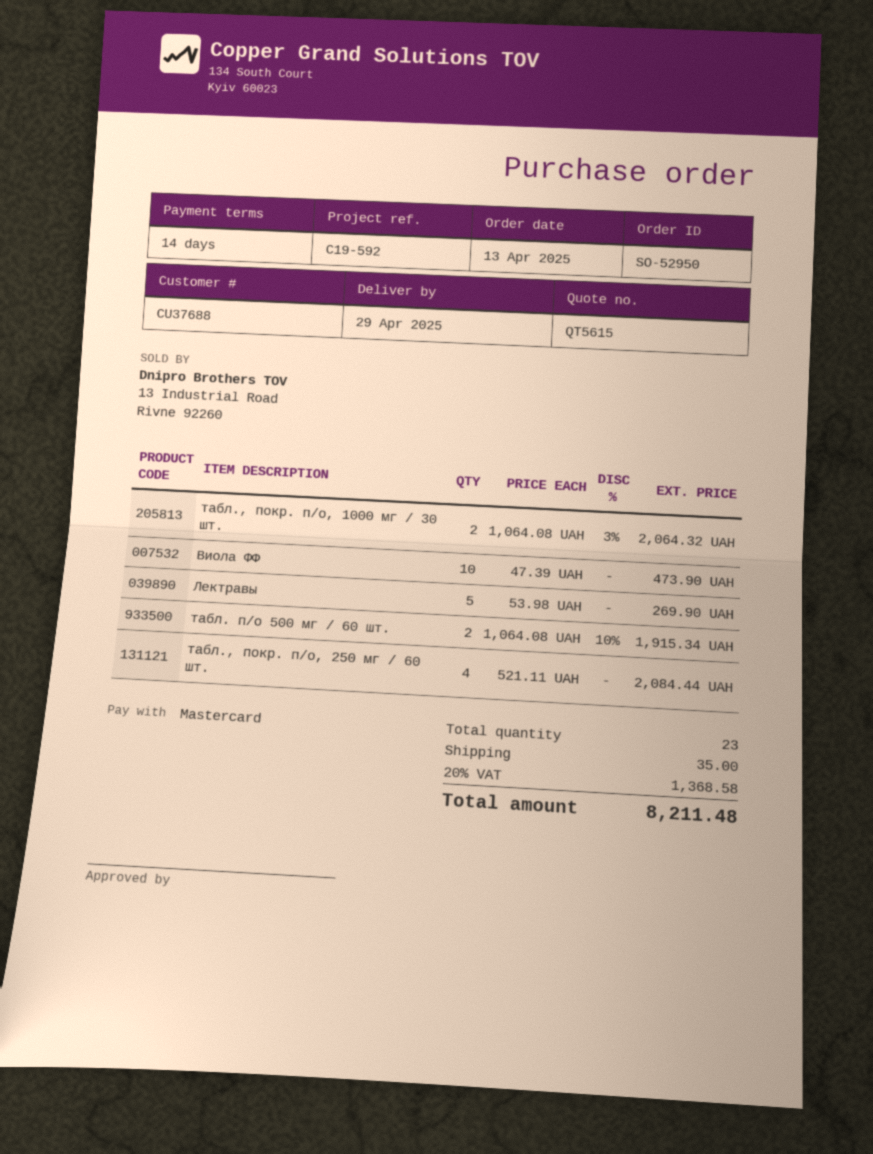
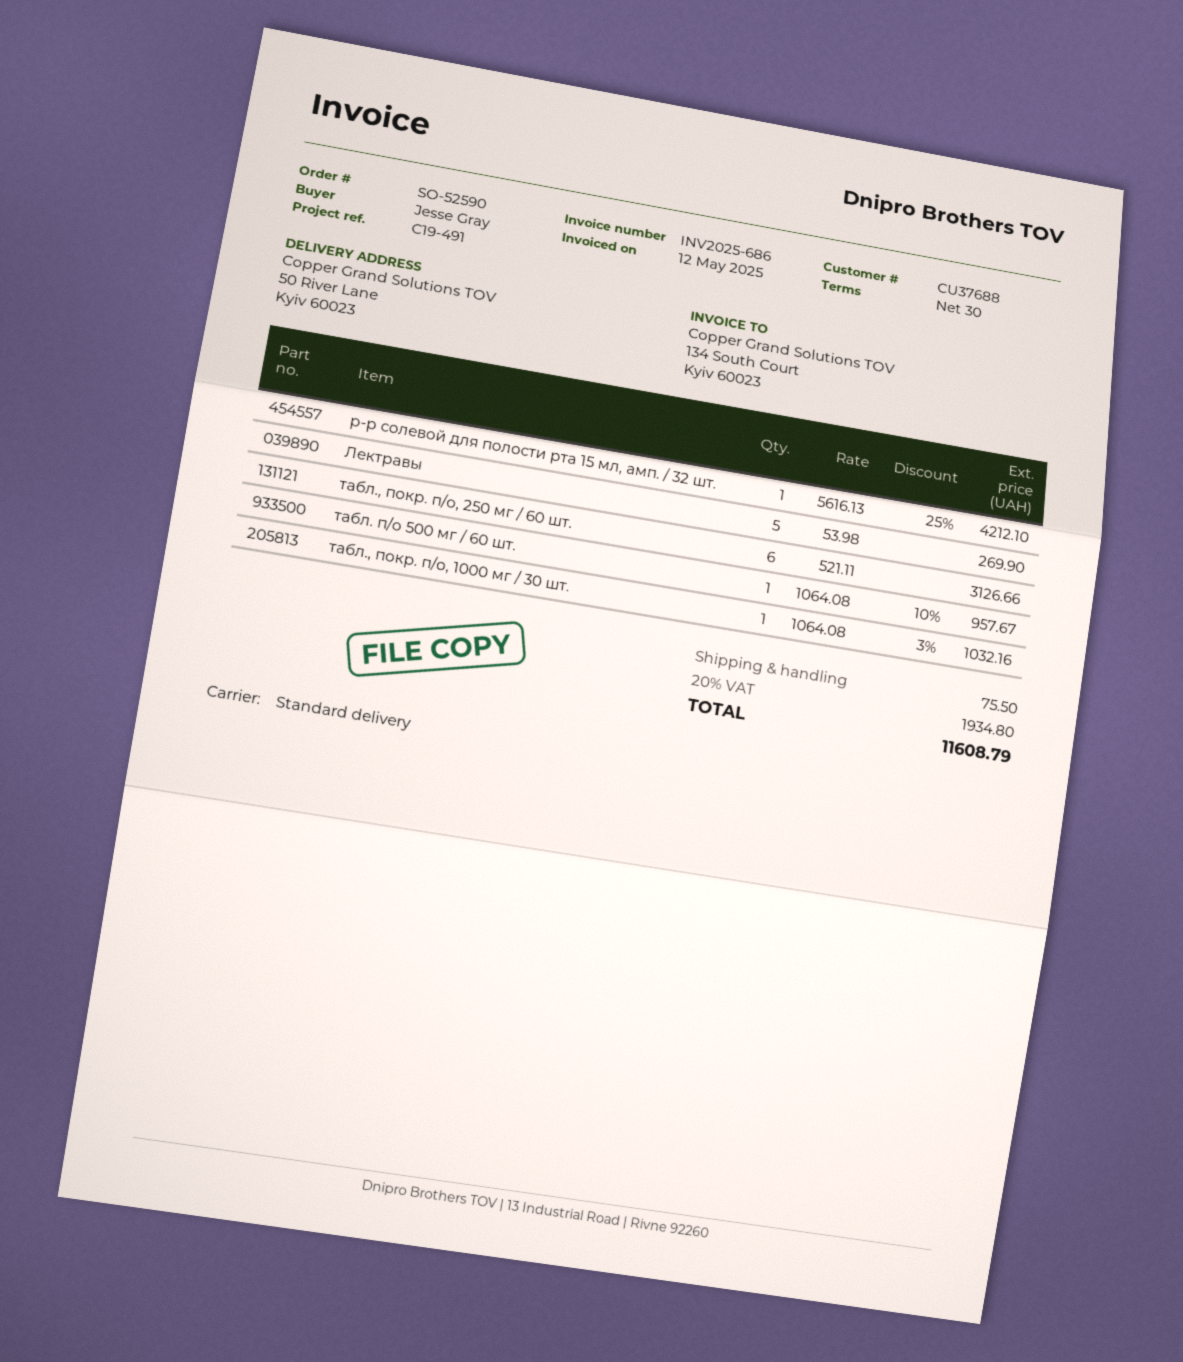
order number: SO-52950 -> SO-52590
payment terms: 14 days -> 30 days
reference: C19-592 -> C19-491
табл., покр. п/о, 1000 мг / 30 шт.: 2 x 1064.08 - 3% = 2064.32 -> 1 x 1064.08 - 3% = 1032.16
Виола ФФ: 10 x 47.39 = 473.90 -> none
табл. п/о 500 мг / 60 шт.: 2 x 1064.08 - 10% = 1915.34 -> 1 x 1064.08 - 10% = 957.67
табл., покр. п/о, 250 мг / 60 шт.: 4 x 521.11 = 2084.44 -> 6 x 521.11 = 3126.66
р-р солевой для полости рта 15 мл, амп. / 32 шт.: none -> 1 x 5616.13 - 25% = 4212.10
shipping: 35.00 -> 75.50
tax: 20% = 1368.58 -> 20% = 1934.80
total: 8211.48 -> 11608.79

